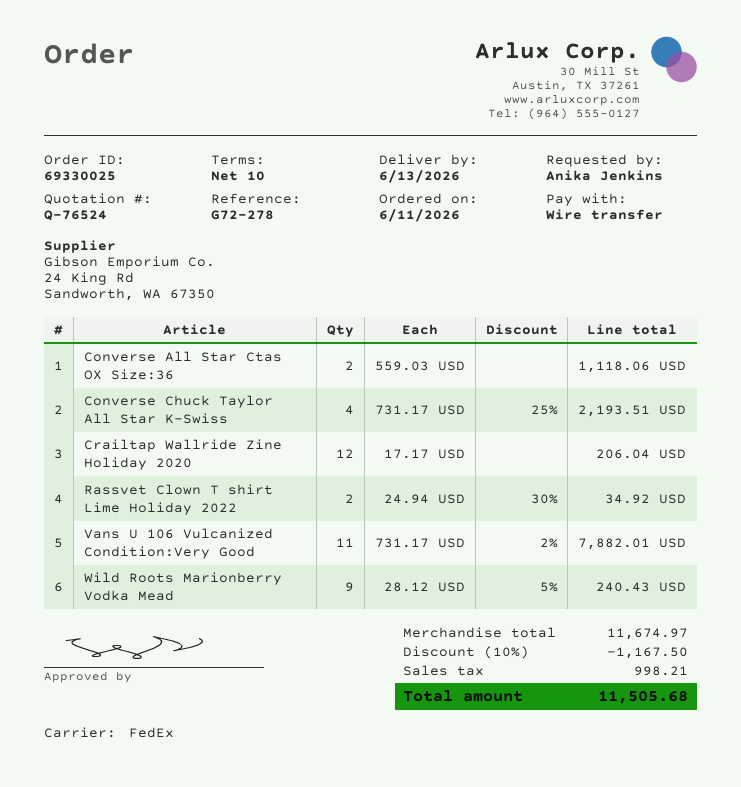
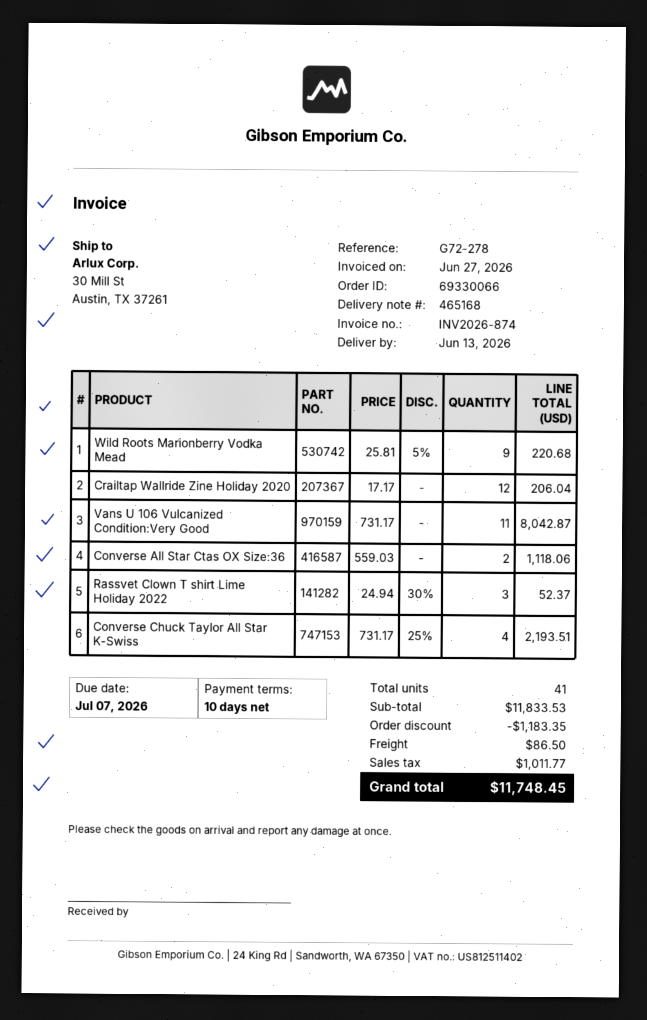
order number: 69330025 -> 69330066
Rassvet Clown T shirt Lime Holiday 2022: 2 x 24.94 - 30% = 34.92 -> 3 x 24.94 - 30% = 52.37
Vans U 106 Vulcanized Condition:Very Good: 11 x 731.17 - 2% = 7882.01 -> 11 x 731.17 = 8042.87
Wild Roots Marionberry Vodka Mead: 9 x 28.12 - 5% = 240.43 -> 9 x 25.81 - 5% = 220.68
subtotal: 11674.97 -> 11833.53
discount: 1167.50 -> 1183.35
shipping: none -> 86.50
tax: 998.21 -> 1011.77
total: 11505.68 -> 11748.45

